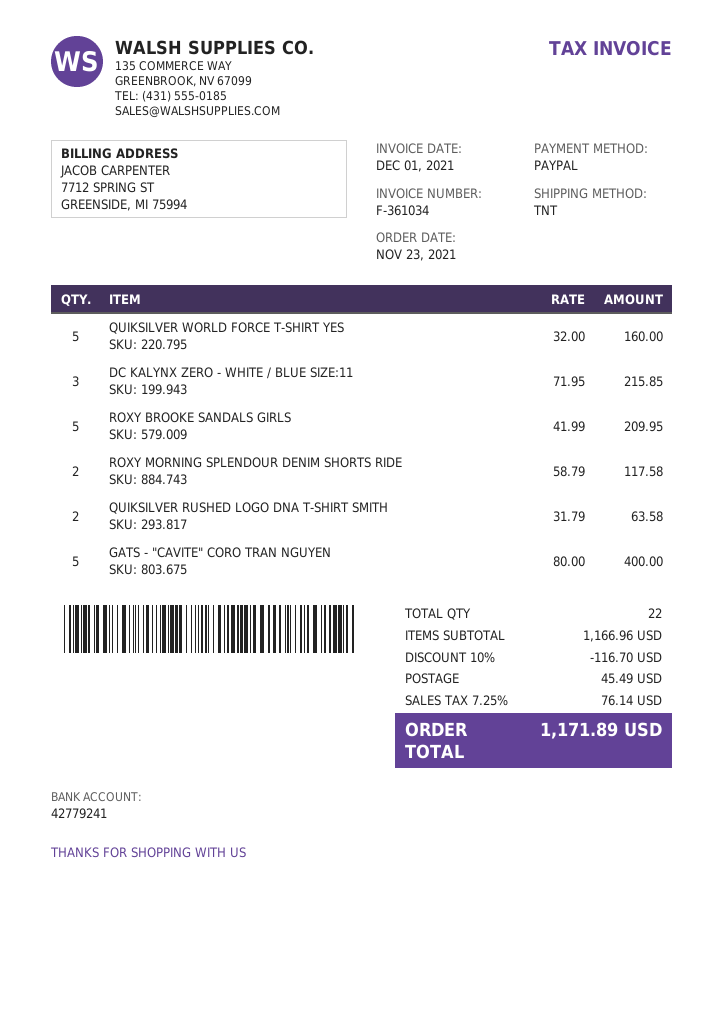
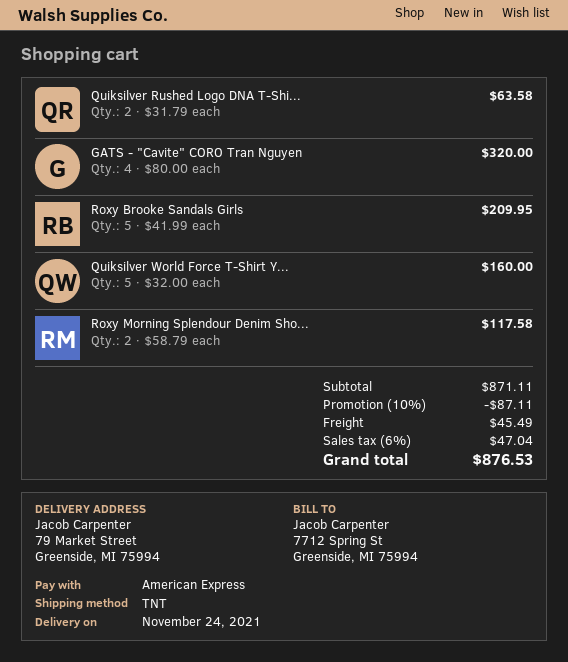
payment method: PayPal -> American Express
DC KALYNX ZERO - WHITE / BLUE SIZE:11: 3 x 71.95 = 215.85 -> none
GATS - "CAVITE" CORO TRAN NGUYEN: 5 x 80.00 = 400.00 -> 4 x 80.00 = 320.00
subtotal: 1166.96 -> 871.11
discount: 10% = 116.70 -> 10% = 87.11
tax: 7.25% = 76.14 -> 6% = 47.04
total: 1171.89 -> 876.53

